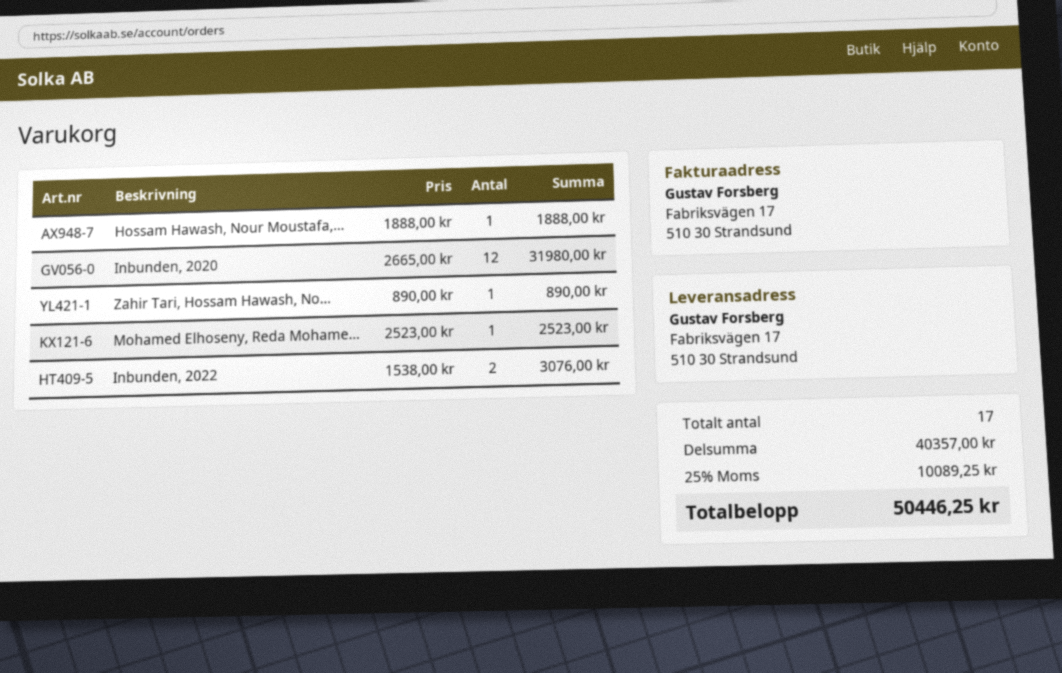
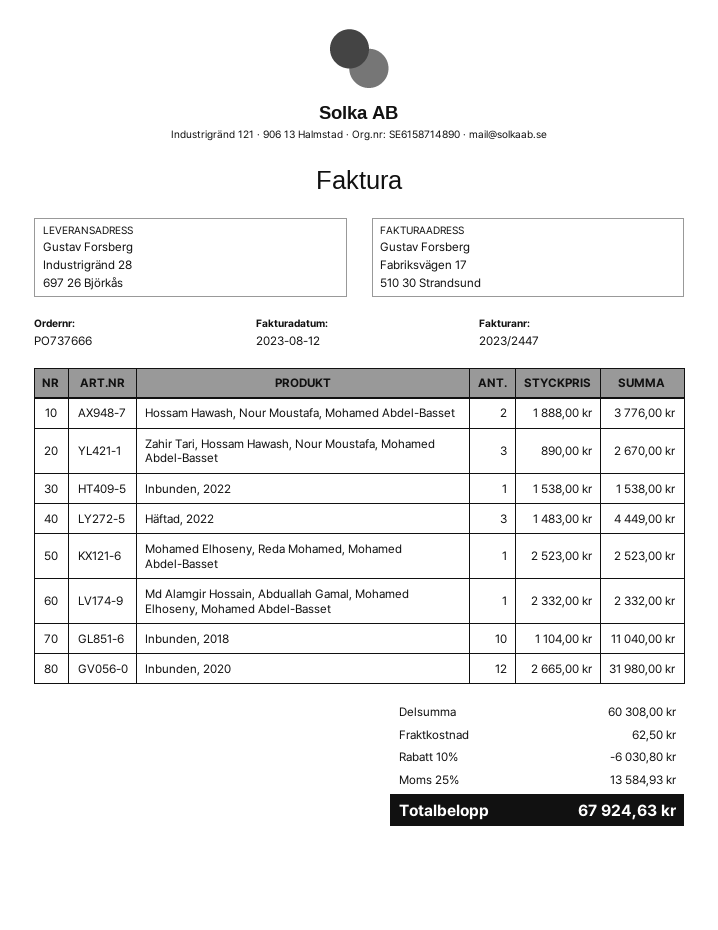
ship to: Fabriksvägen 17, 510 30 Strandsund -> Industrigränd 28, 697 26 Björkås
Hossam Hawash, Nour Moustafa,...: 1 x 1888.00 = 1888.00 -> 2 x 1888.00 = 3776.00
Zahir Tari, Hossam Hawash, No...: 1 x 890.00 = 890.00 -> 3 x 890.00 = 2670.00
Inbunden, 2022: 2 x 1538.00 = 3076.00 -> 1 x 1538.00 = 1538.00
Häftad, 2022: none -> 3 x 1483.00 = 4449.00
Md Alamgir Hossain, Abduallah Gamal, Mohamed Elhoseny, Mohamed Abdel-Basset: none -> 1 x 2332.00 = 2332.00
Inbunden, 2018: none -> 10 x 1104.00 = 11040.00
subtotal: 40357.00 -> 60308.00
discount: none -> 10% = 6030.80
shipping: none -> 62.50
tax: 25% = 10089.25 -> 25% = 13584.93
total: 50446.25 -> 67924.63

